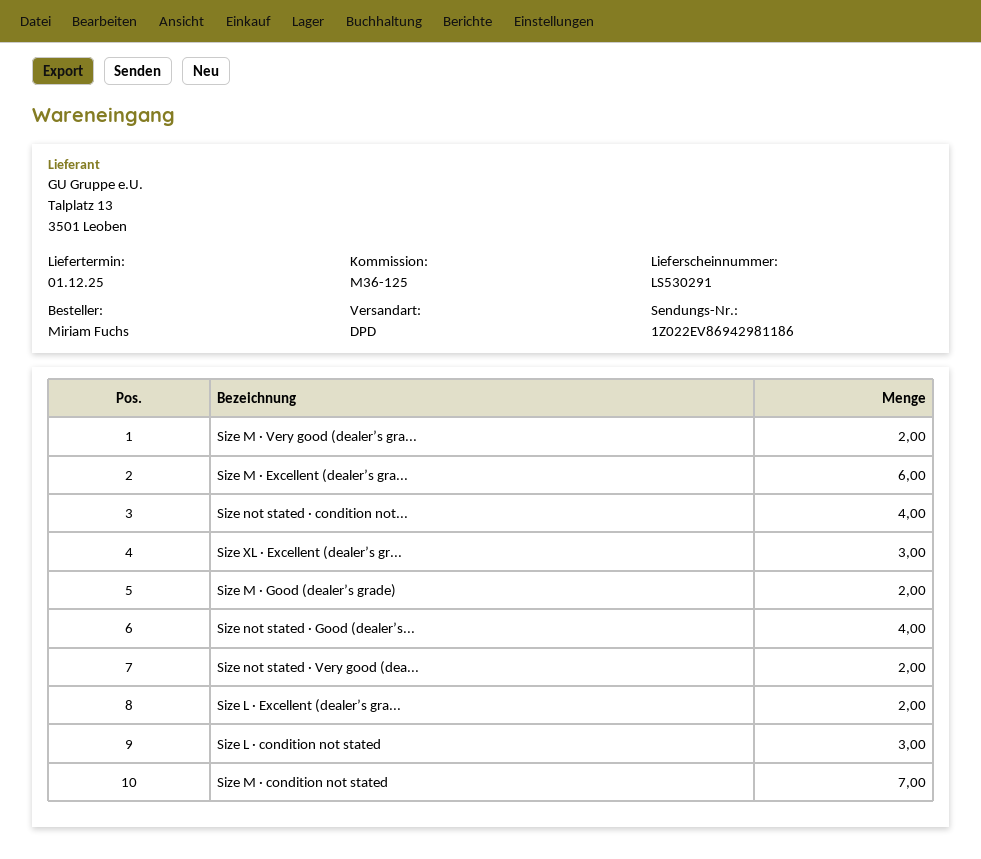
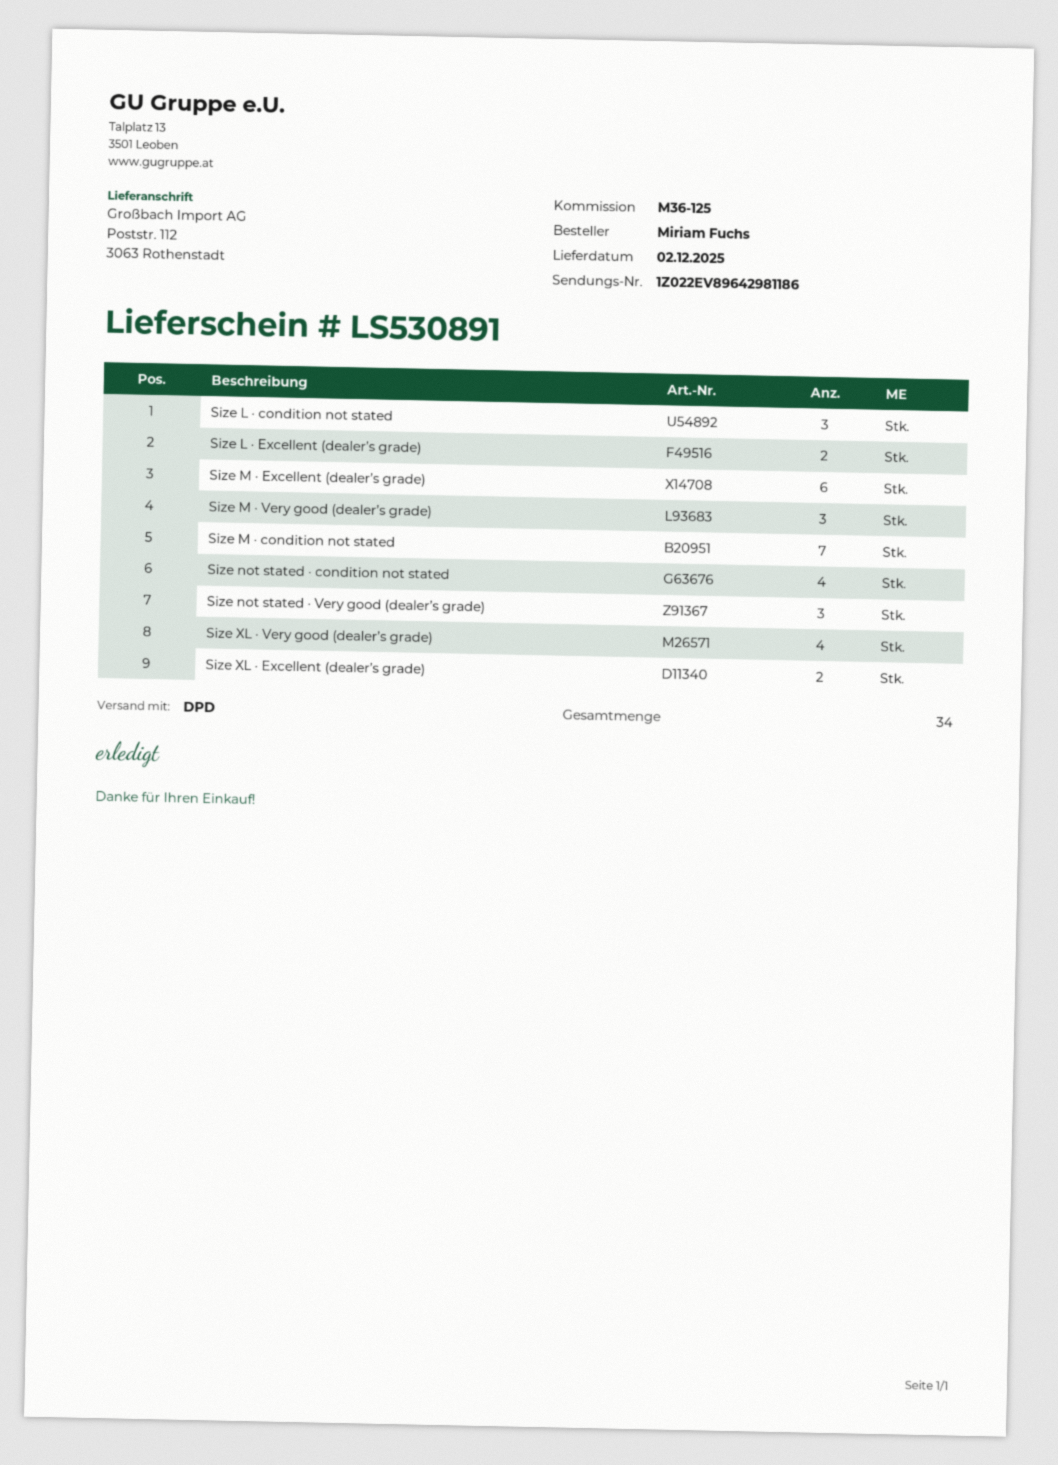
delivery note number: LS530291 -> LS530891
delivery date: 2025-12-01 -> 2025-12-02
tracking number: 1Z022EV86942981186 -> 1Z022EV89642981186
Size M · Very good (dealer’s gra...: 2 -> 3
Size XL · Excellent (dealer’s gr...: 3 -> 2
Size M · Good (dealer’s grade): 2 -> none
Size not stated · Good (dealer’s...: 4 -> none
Size not stated · Very good (dea...: 2 -> 3
Size XL · Very good (dealer’s grade): none -> 4

